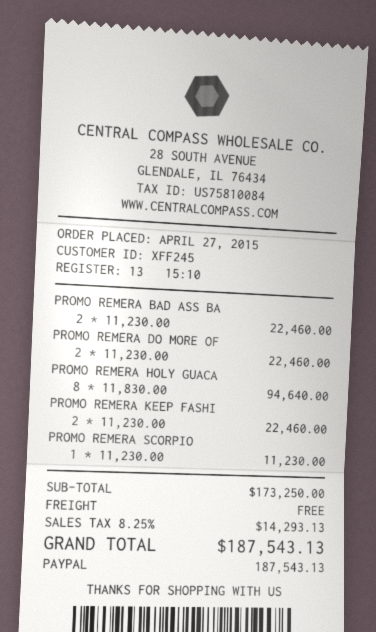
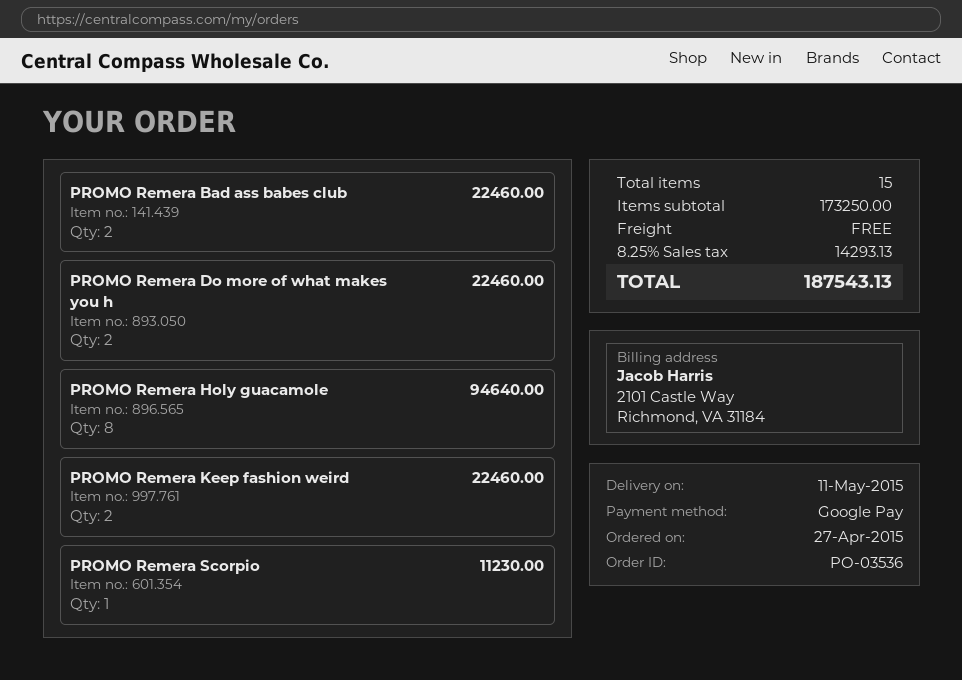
payment method: PayPal -> Google Pay

